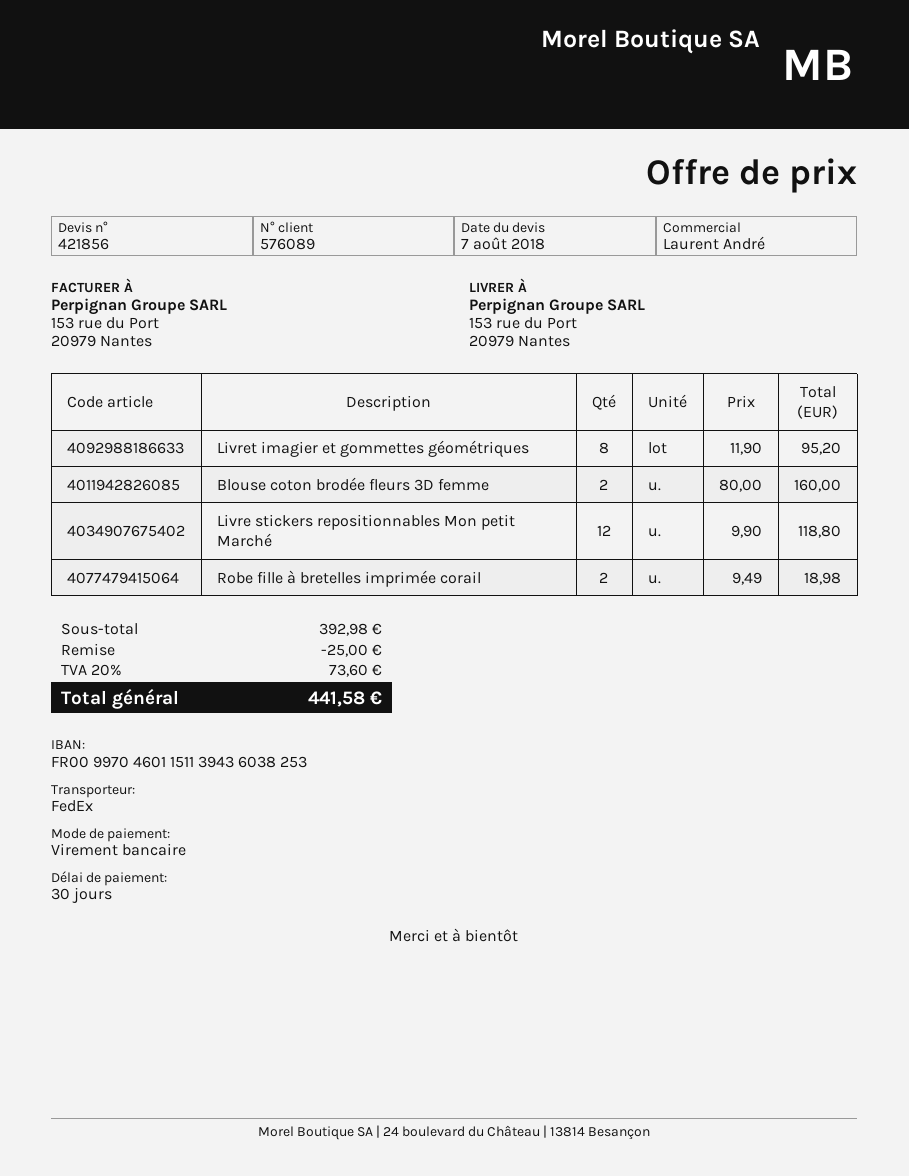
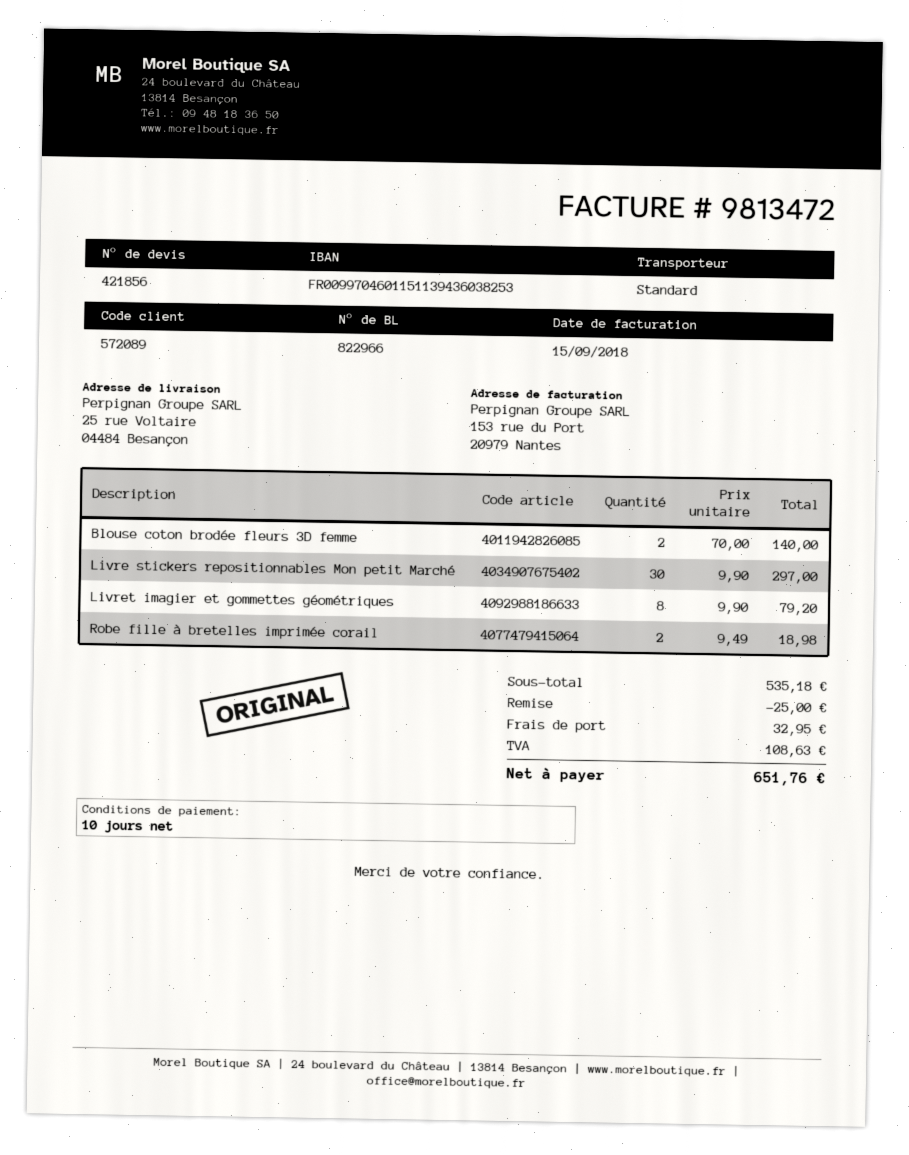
payment terms: 30 days -> 10 days
customer number: 576089 -> 572089
shipping method: FedEx -> standard
ship to: 153 rue du Port, 20979 Nantes -> 25 rue Voltaire, 04484 Besançon
Livret imagier et gommettes géométriques: 8 x 11.90 = 95.20 -> 8 x 9.90 = 79.20
Blouse coton brodée fleurs 3D femme: 2 x 80.00 = 160.00 -> 2 x 70.00 = 140.00
Livre stickers repositionnables Mon petit Marché: 12 x 9.90 = 118.80 -> 30 x 9.90 = 297.00
subtotal: 392.98 -> 535.18
shipping: none -> 32.95
tax: 73.60 -> 108.63
total: 441.58 -> 651.76

